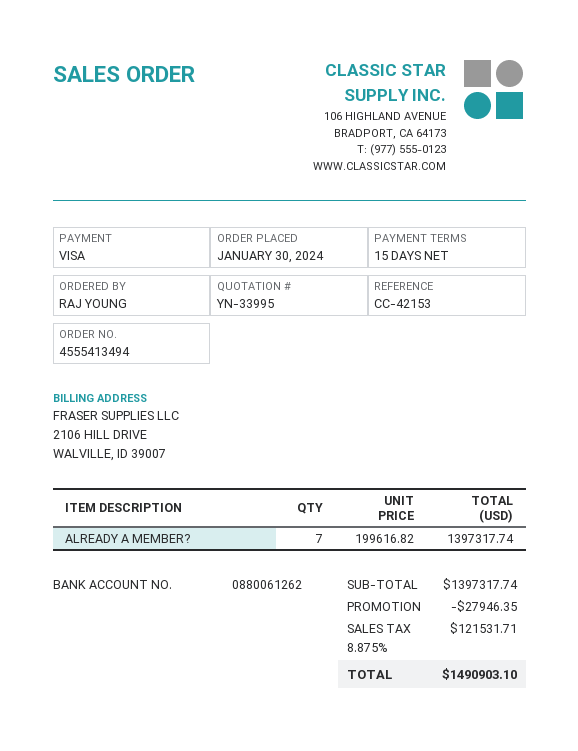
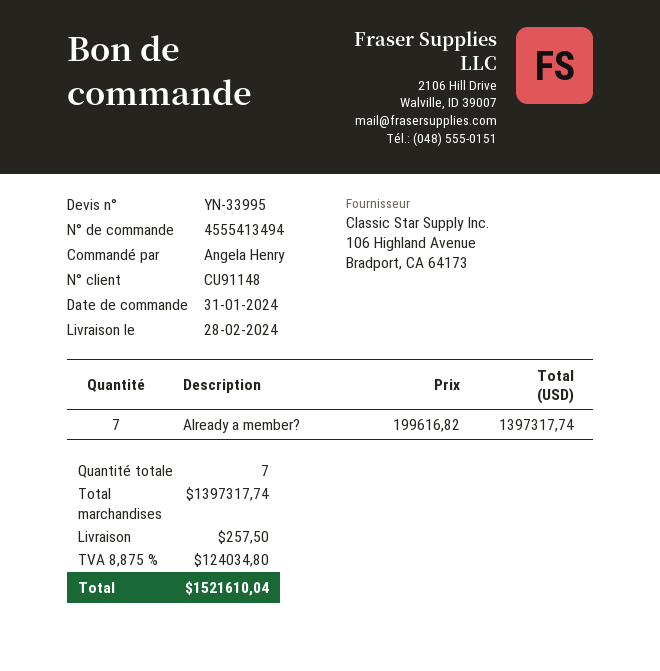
order date: 2024-01-30 -> 2024-01-31
ordered by: RAJ YOUNG -> Angela Henry
discount: 27946.35 -> none
shipping: none -> 257.50
tax: 8.875% = 121531.71 -> 8.875% = 124034.80
total: 1490903.10 -> 1521610.04

